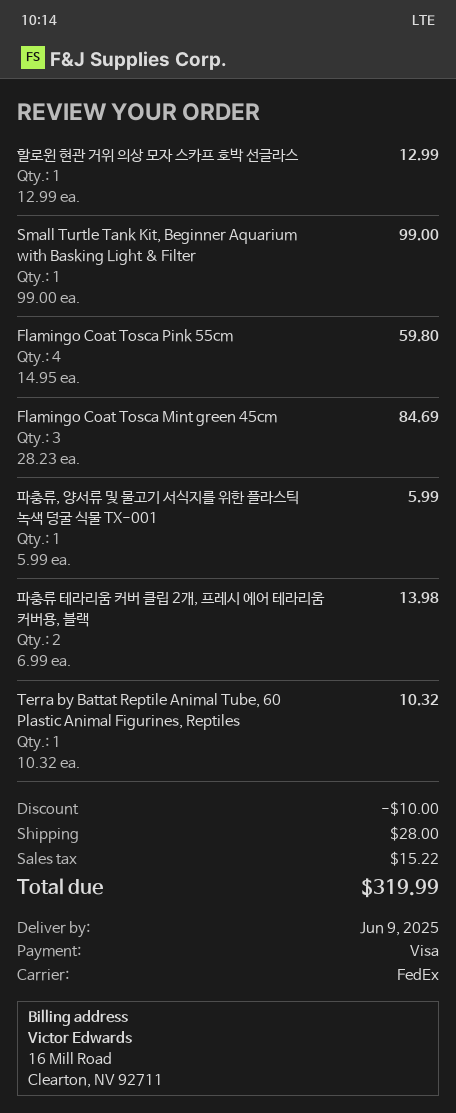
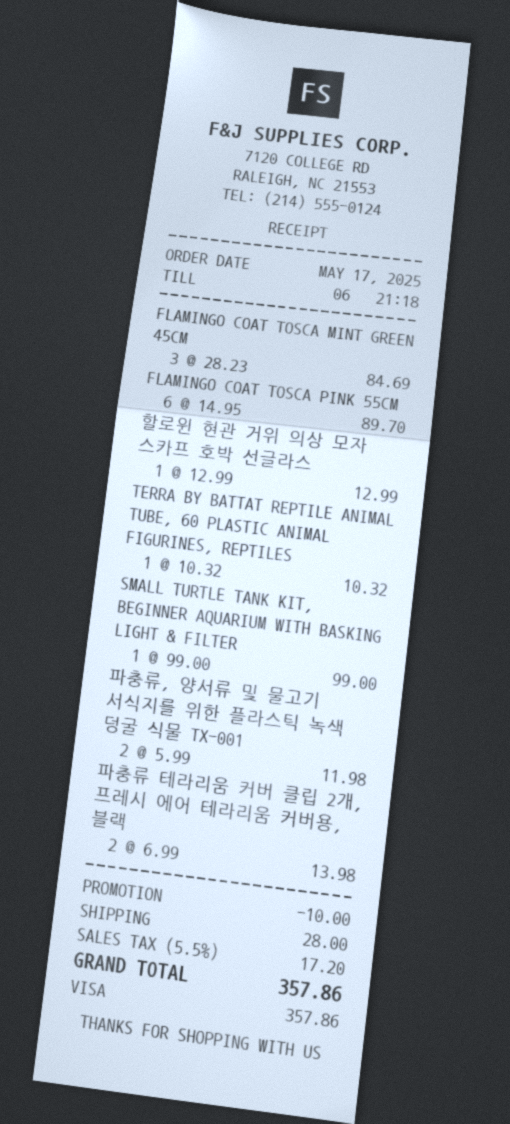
Flamingo Coat Tosca Pink 55cm: 4 x 14.95 = 59.80 -> 6 x 14.95 = 89.70
파충류, 양서류 및 물고기 서식지를 위한 플라스틱 녹색 덩굴 식물 TX-001: 1 x 5.99 = 5.99 -> 2 x 5.99 = 11.98
tax: 15.22 -> 17.20
total: 319.99 -> 357.86

